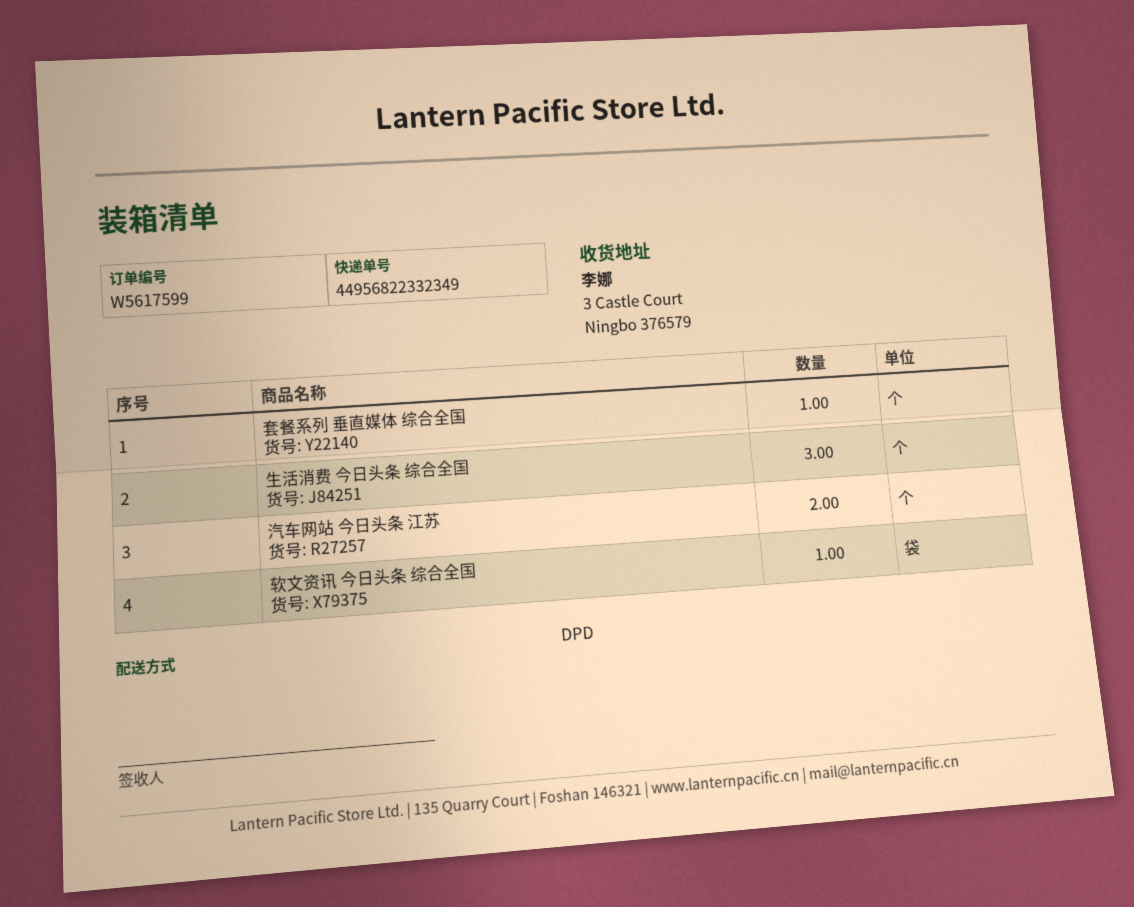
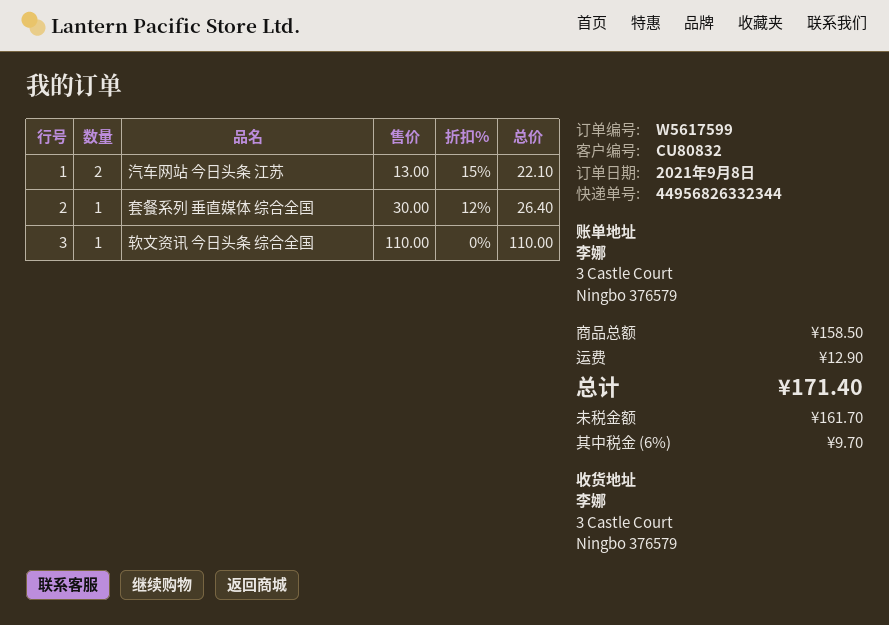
tracking number: 44956822332349 -> 44956826332344
生活消费 今日头条 综合全国: 3 -> none

